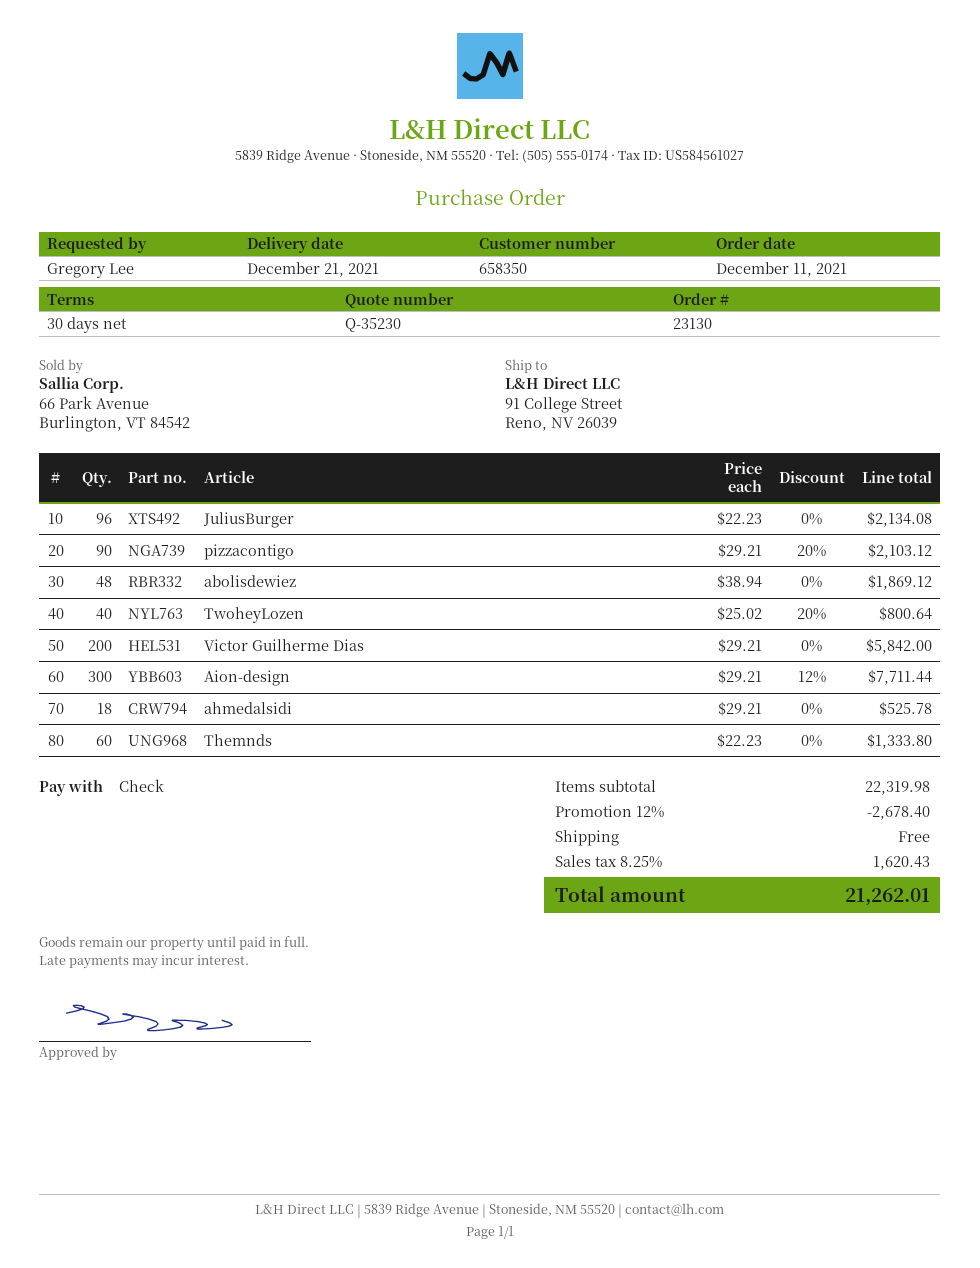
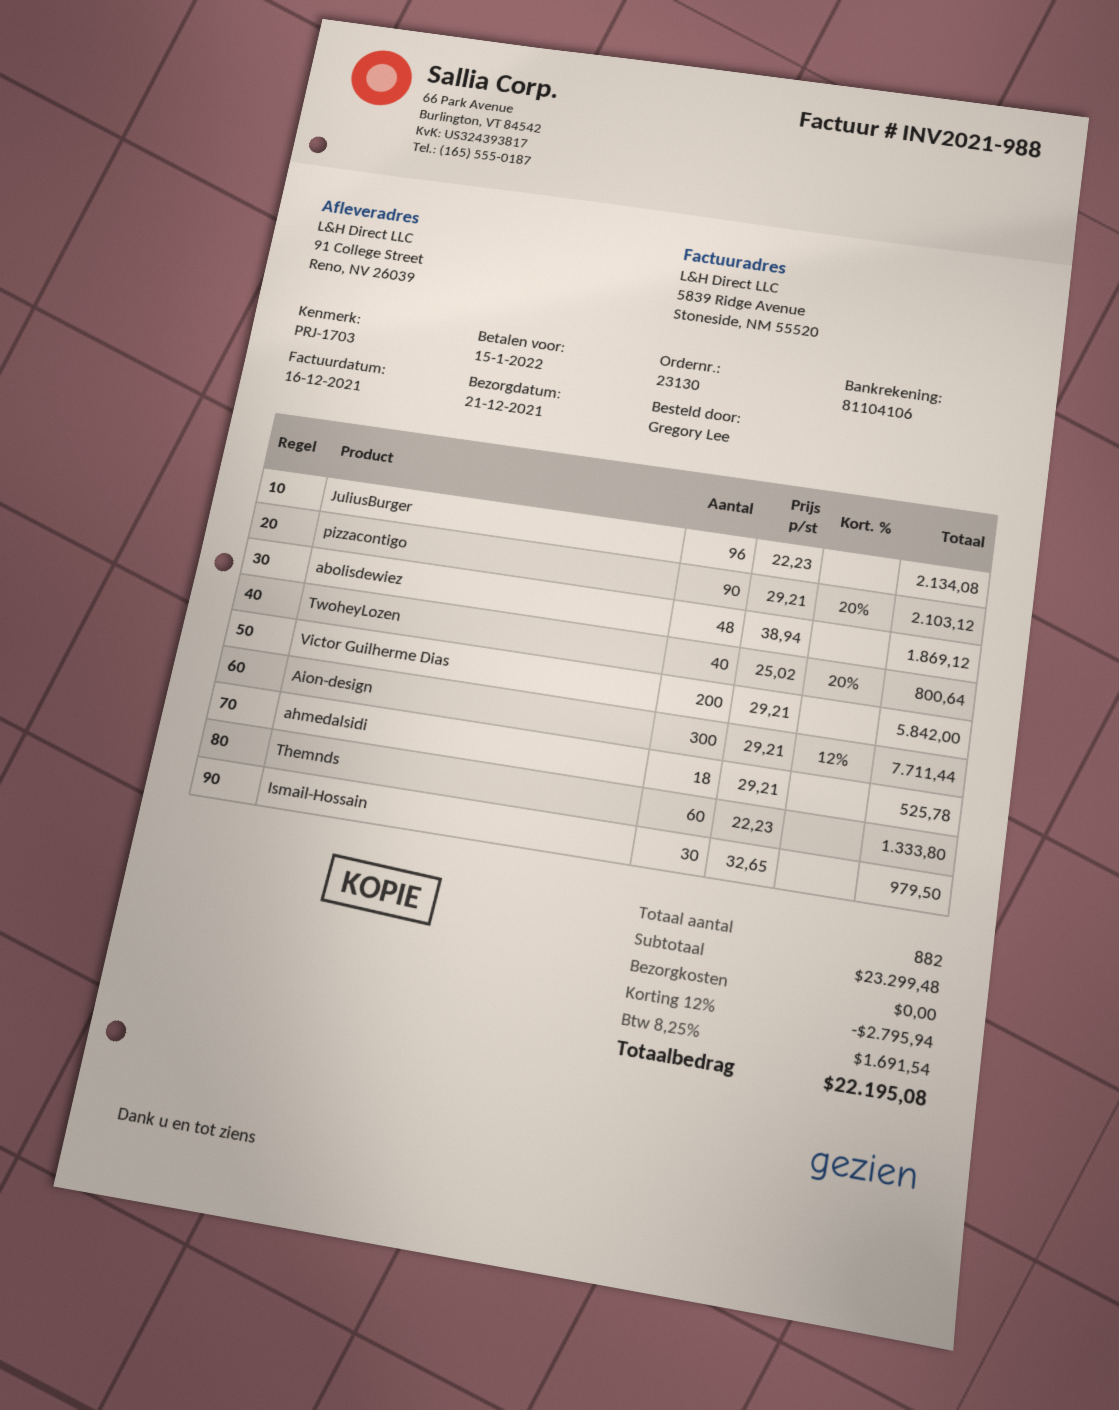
Ismail-Hossain: none -> 30 x 32.65 = 979.50
subtotal: 22319.98 -> 23299.48
discount: 12% = 2678.40 -> 12% = 2795.94
tax: 8.25% = 1620.43 -> 8.25% = 1691.54
total: 21262.01 -> 22195.08

